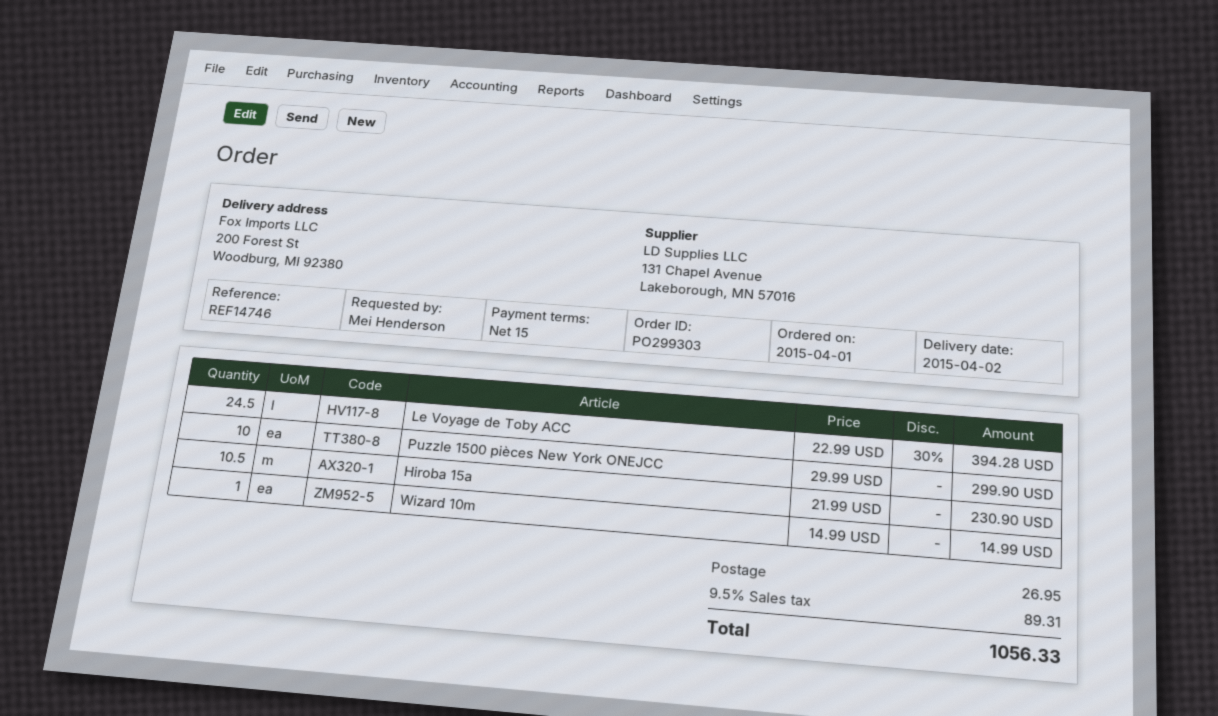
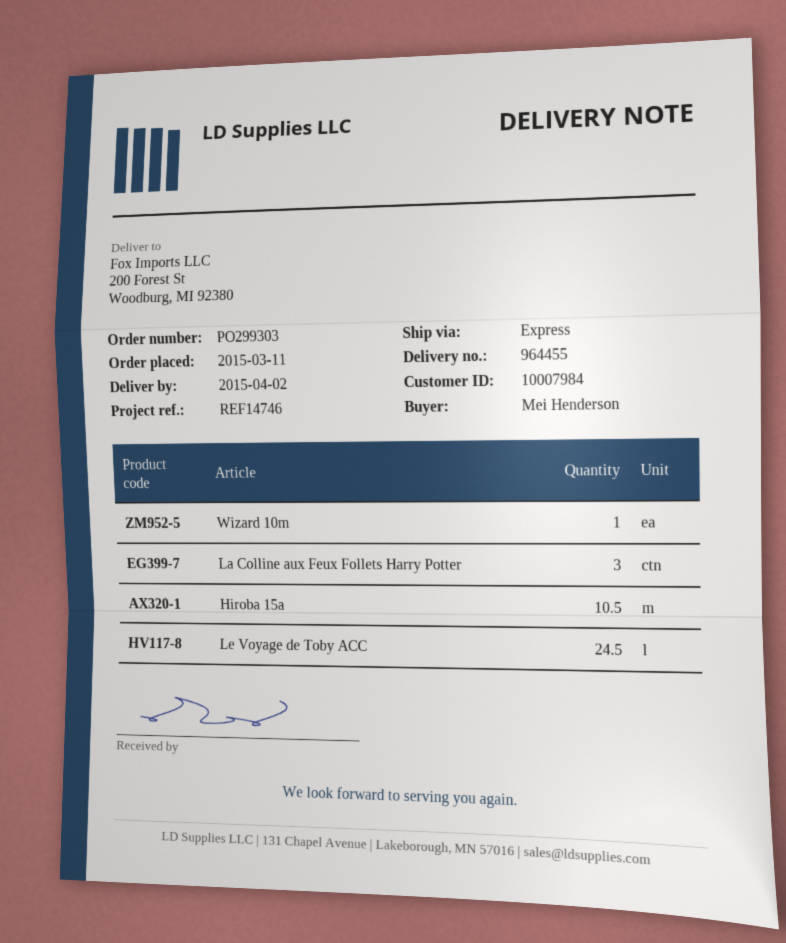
order date: 2015-04-01 -> 2015-03-11
Puzzle 1500 pièces New York ONEJCC: 10 -> none
La Colline aux Feux Follets Harry Potter: none -> 3

